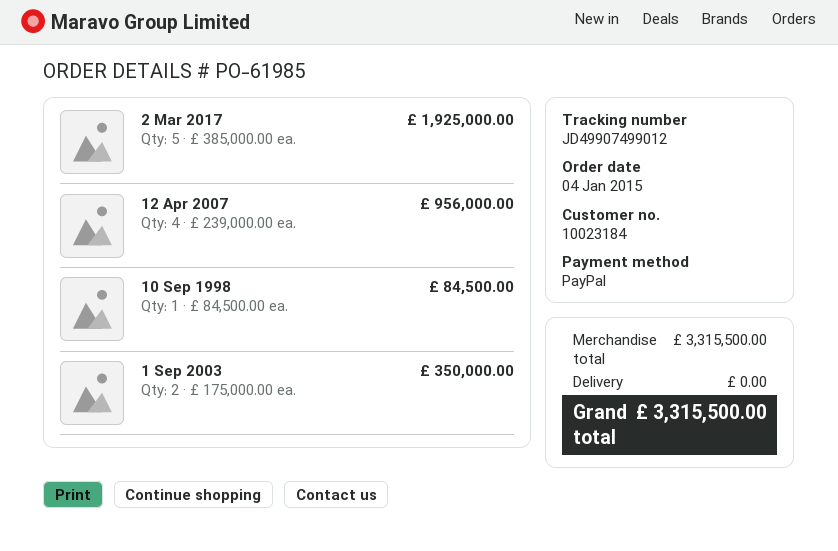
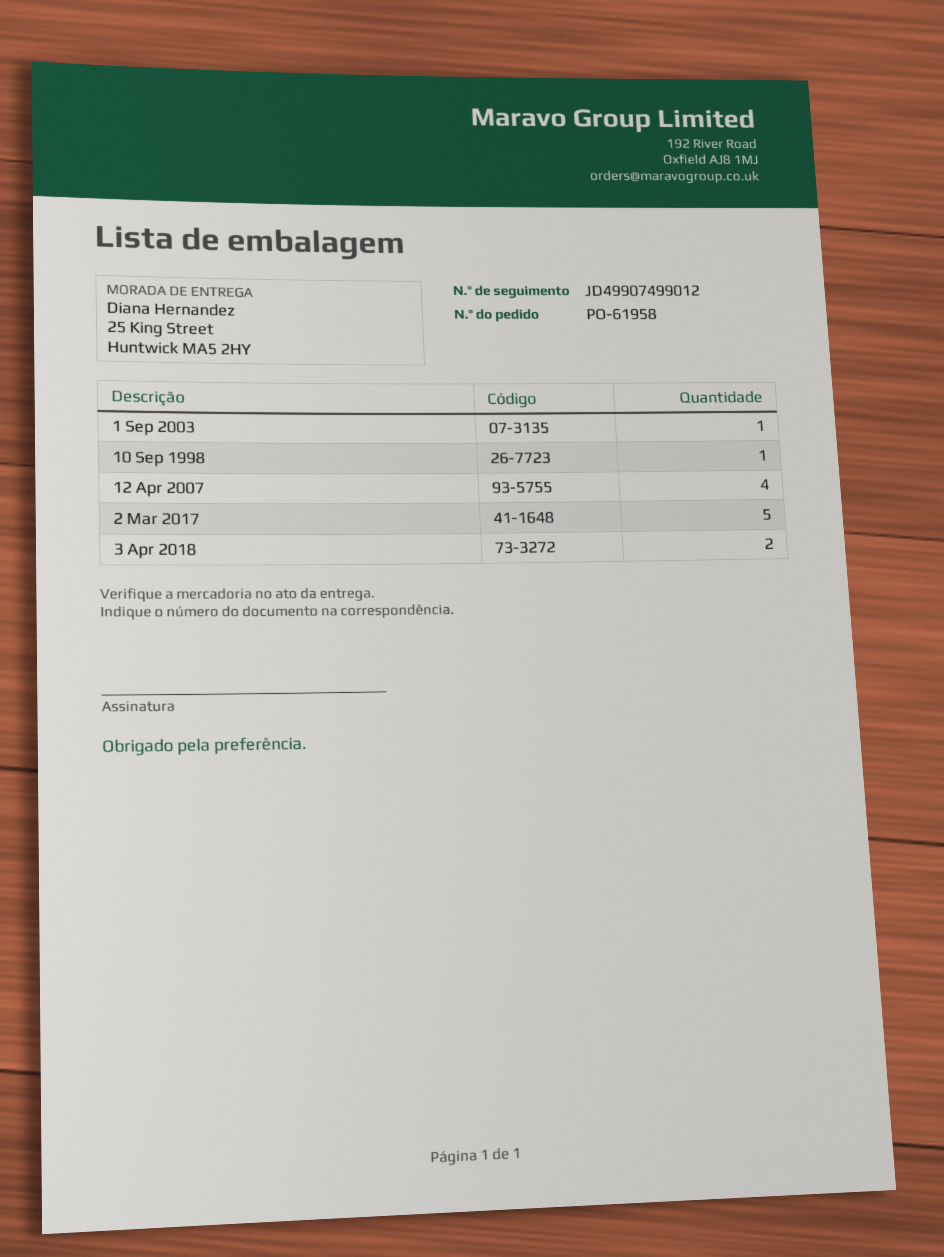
order number: PO-61985 -> PO-61958
1 Sep 2003: 2 -> 1
3 Apr 2018: none -> 2

